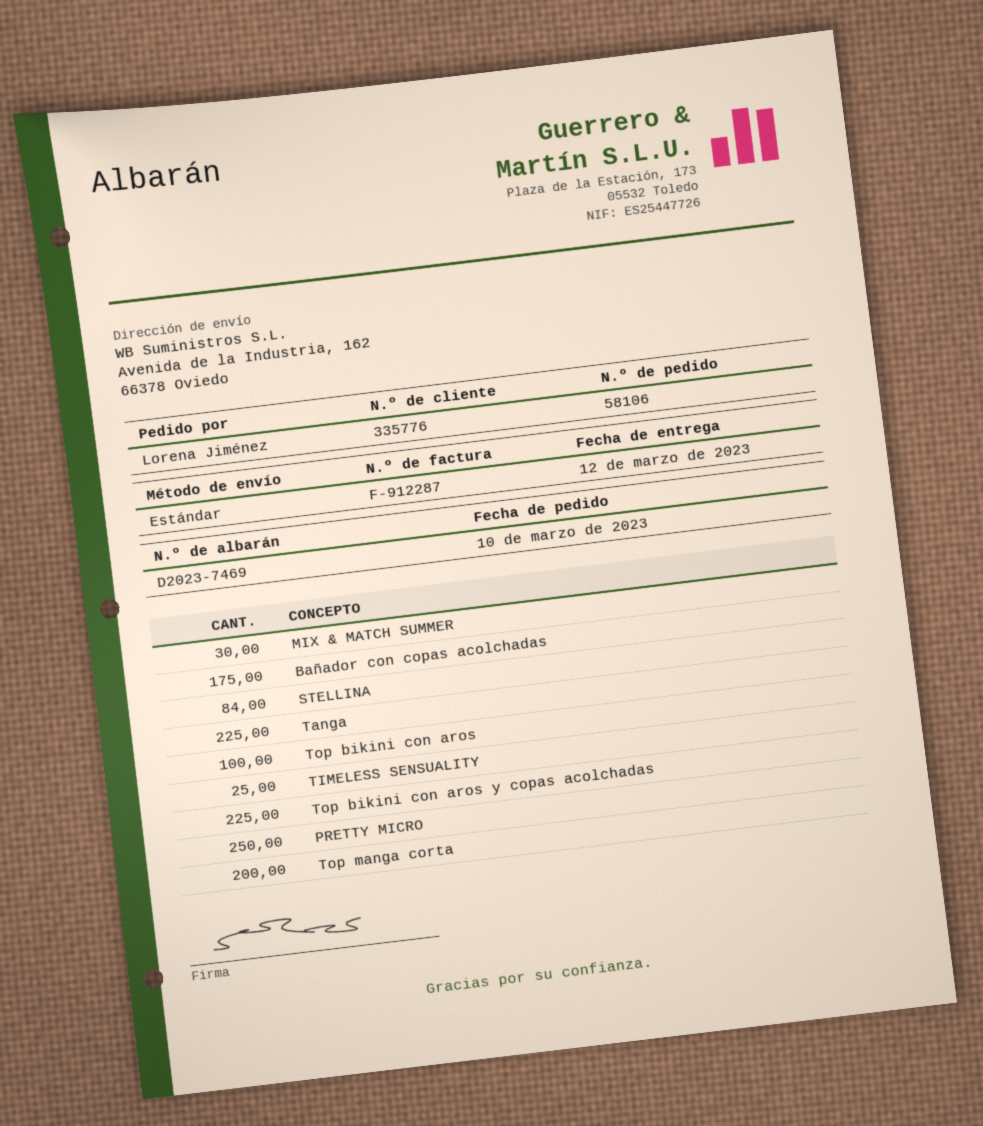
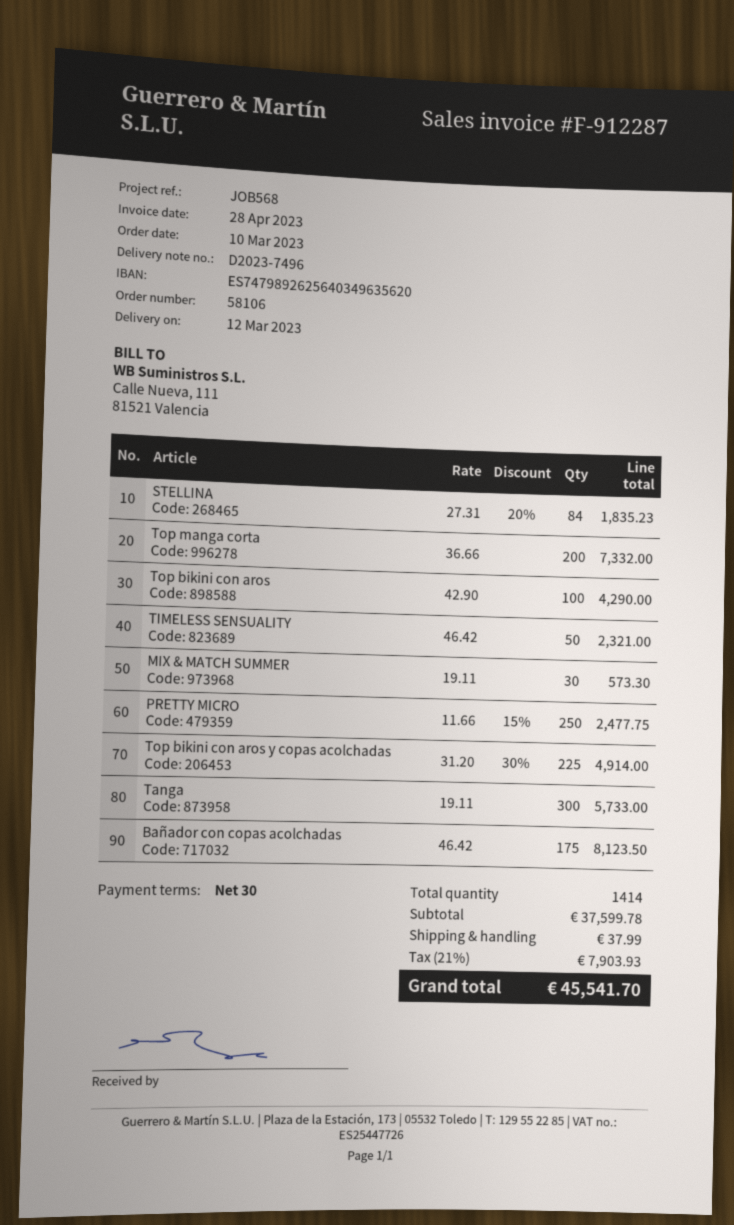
delivery note number: D2023-7469 -> D2023-7496
Tanga: 225 -> 300
TIMELESS SENSUALITY: 25 -> 50

